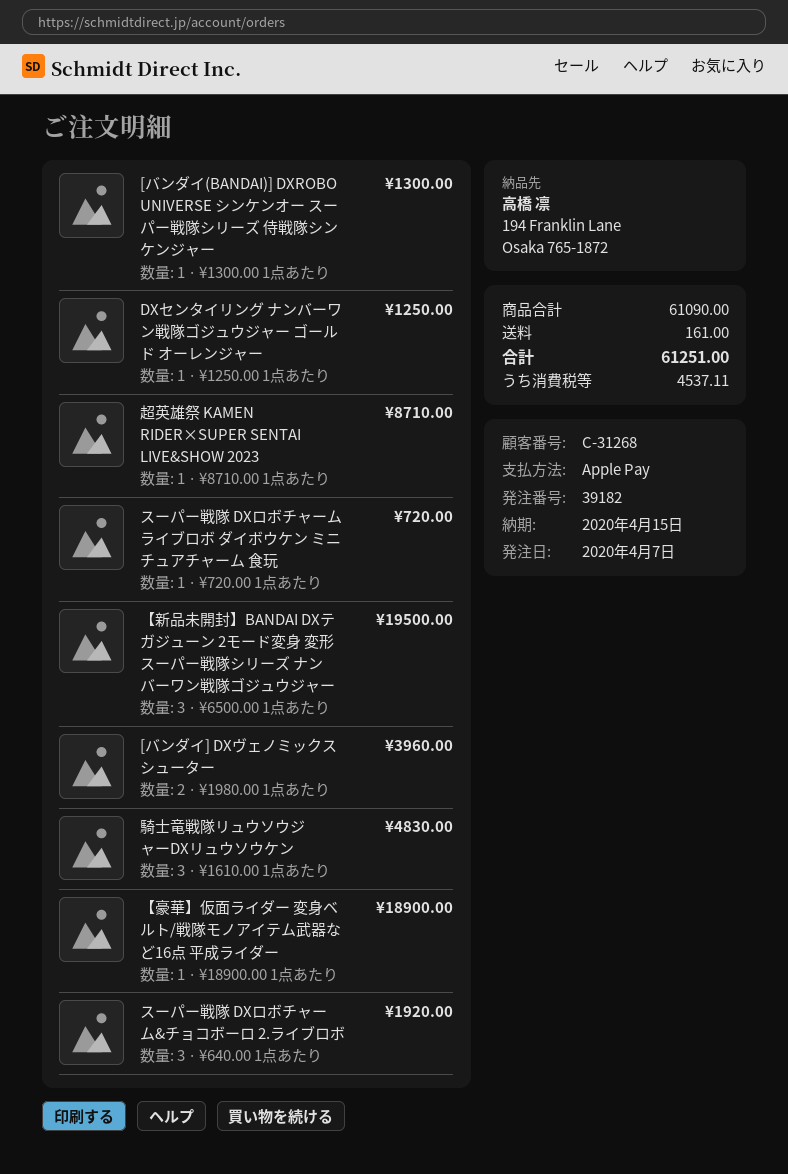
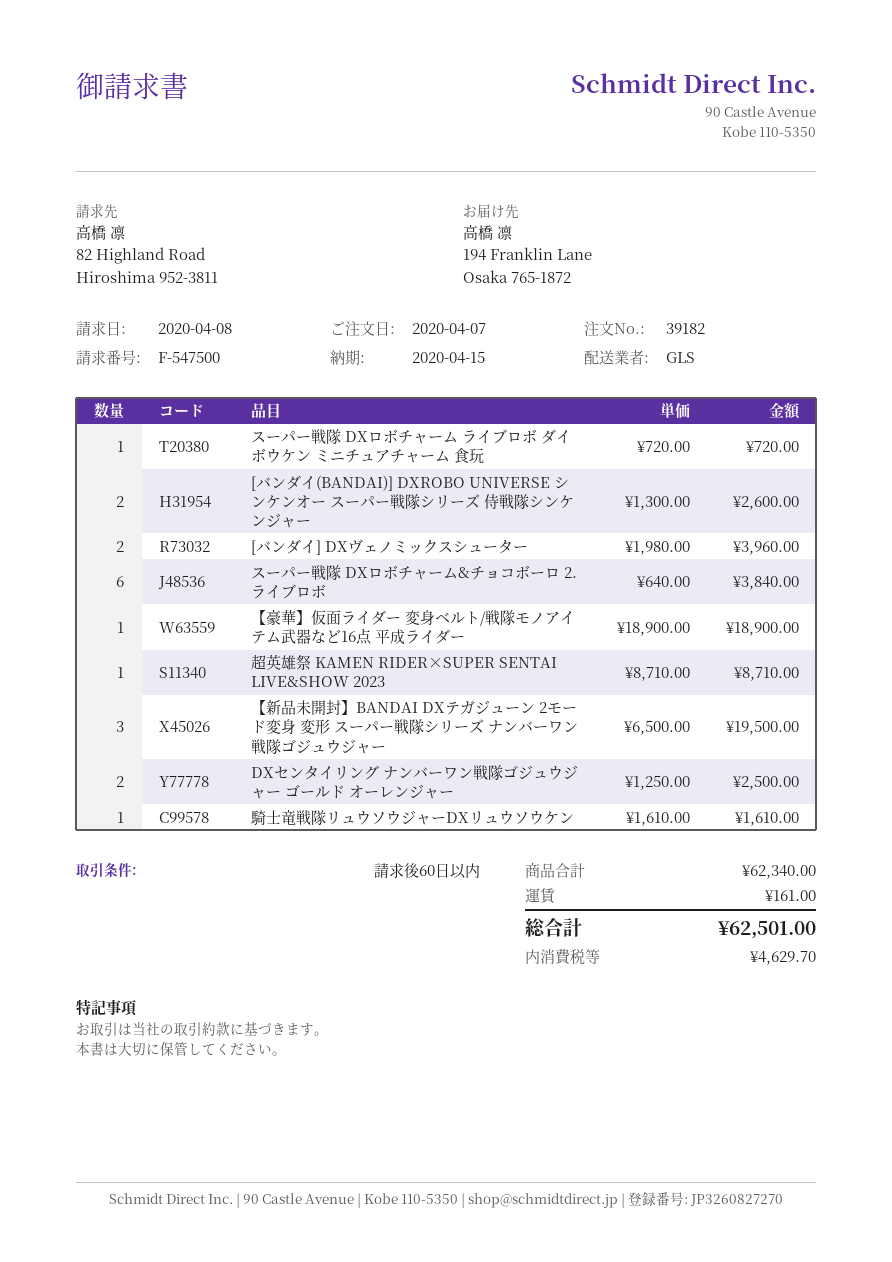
[バンダイ(BANDAI)] DXROBO UNIVERSE シンケンオー スーパー戦隊シリーズ 侍戦隊シンケンジャー: 1 x 1300.00 = 1300.00 -> 2 x 1300.00 = 2600.00
DXセンタイリング ナンバーワン戦隊ゴジュウジャー ゴールド オーレンジャー: 1 x 1250.00 = 1250.00 -> 2 x 1250.00 = 2500.00
騎士竜戦隊リュウソウジャーDXリュウソウケン: 3 x 1610.00 = 4830.00 -> 1 x 1610.00 = 1610.00
スーパー戦隊 DXロボチャーム&チョコボーロ 2.ライブロボ: 3 x 640.00 = 1920.00 -> 6 x 640.00 = 3840.00
subtotal: 61090.00 -> 62340.00
tax: 4537.11 -> 4629.70
total: 61251.00 -> 62501.00

